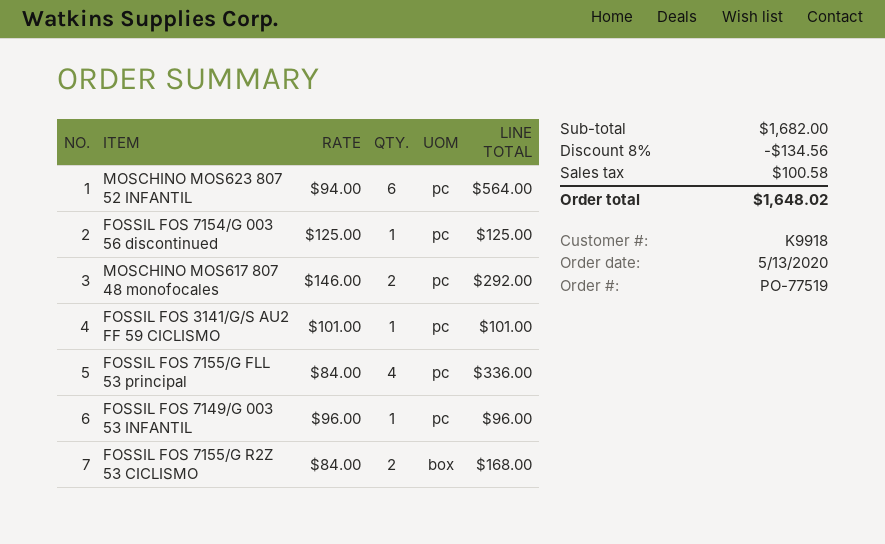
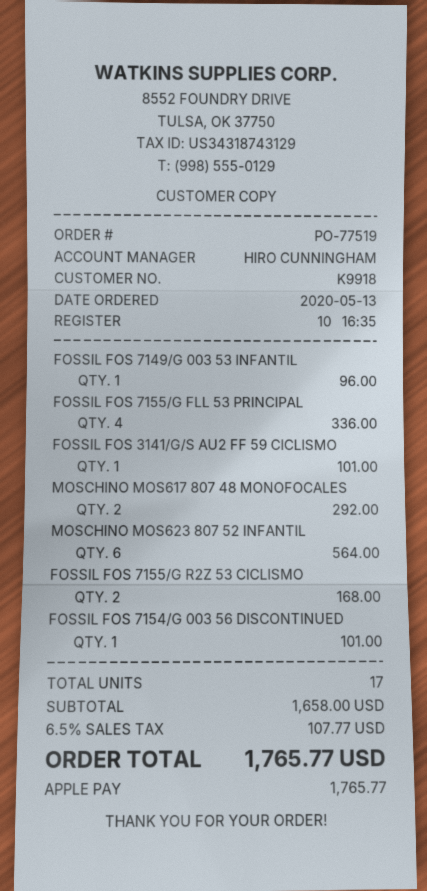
FOSSIL FOS 7154/G 003 56 discontinued: 1 for 125.00 -> 1 for 101.00
subtotal: 1682.00 -> 1658.00
discount: 8% = 134.56 -> none
tax: 100.58 -> 107.77
total: 1648.02 -> 1765.77

